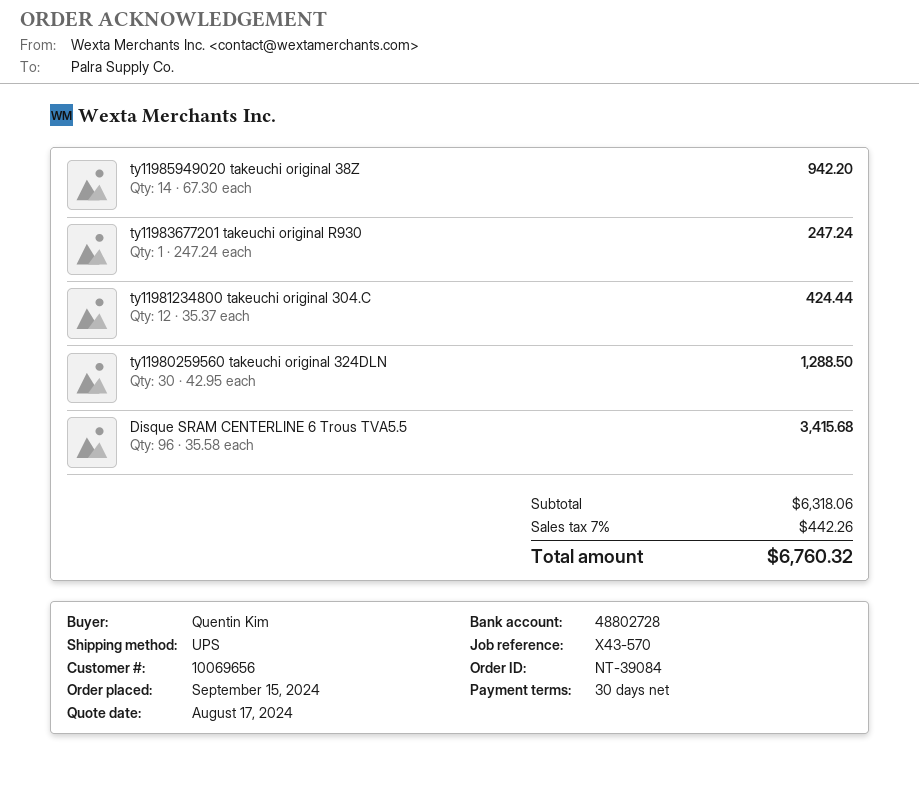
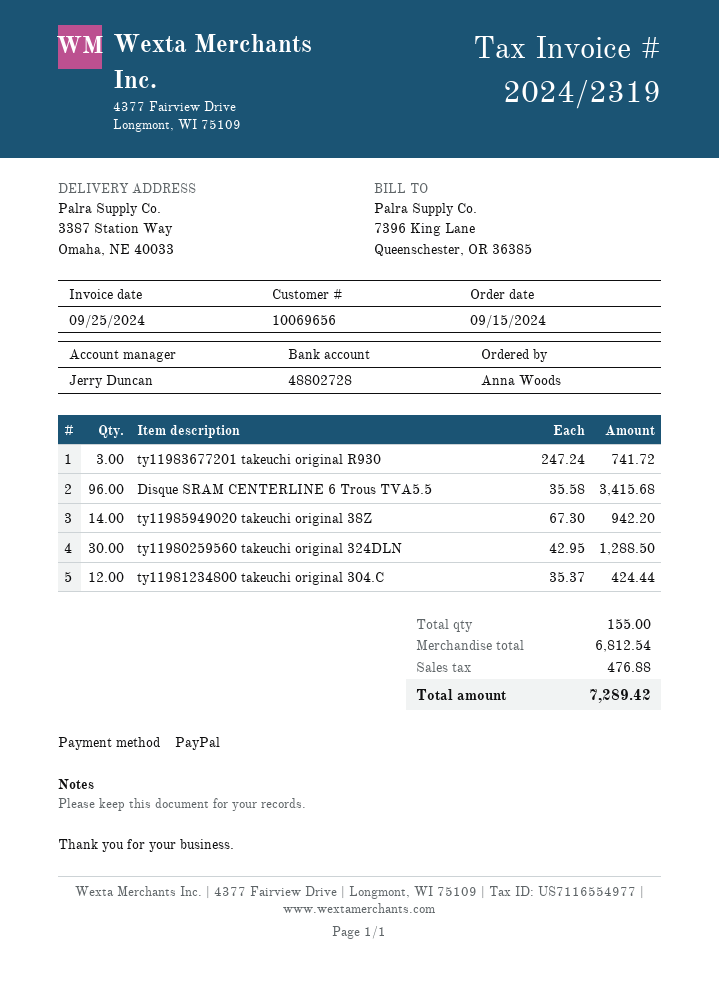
ordered by: Quentin Kim -> Anna Woods
ty11983677201 takeuchi original R930: 1 x 247.24 = 247.24 -> 3 x 247.24 = 741.72
subtotal: 6318.06 -> 6812.54
tax: 442.26 -> 476.88
total: 6760.32 -> 7289.42

